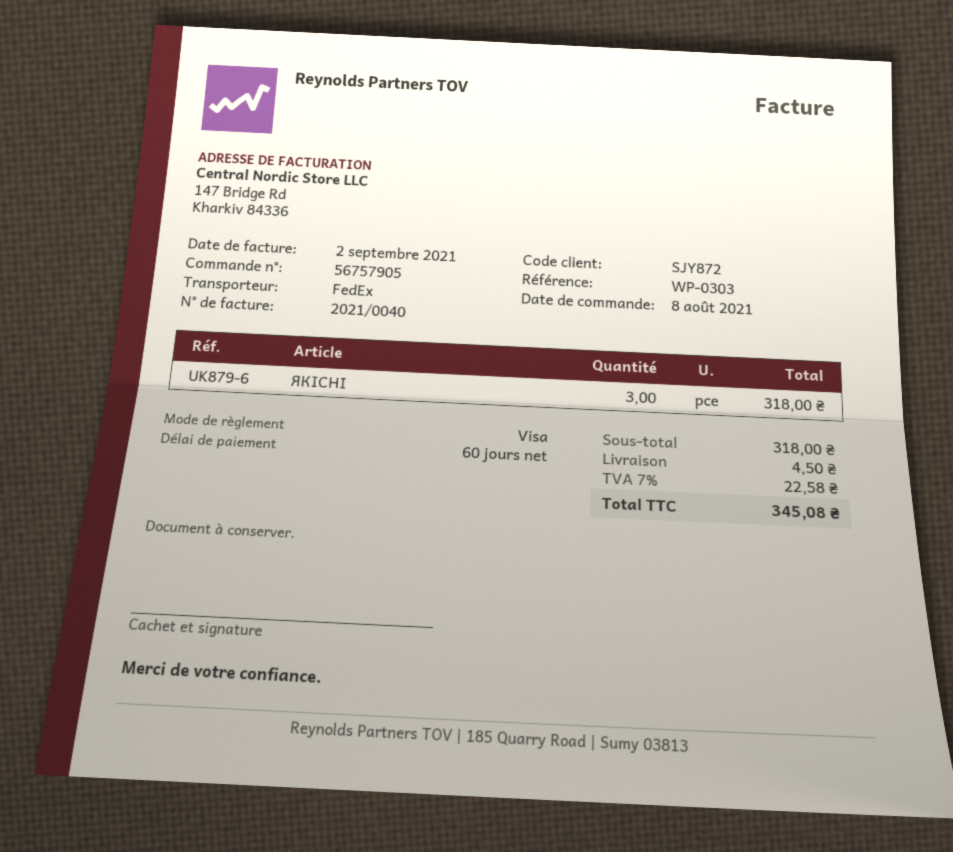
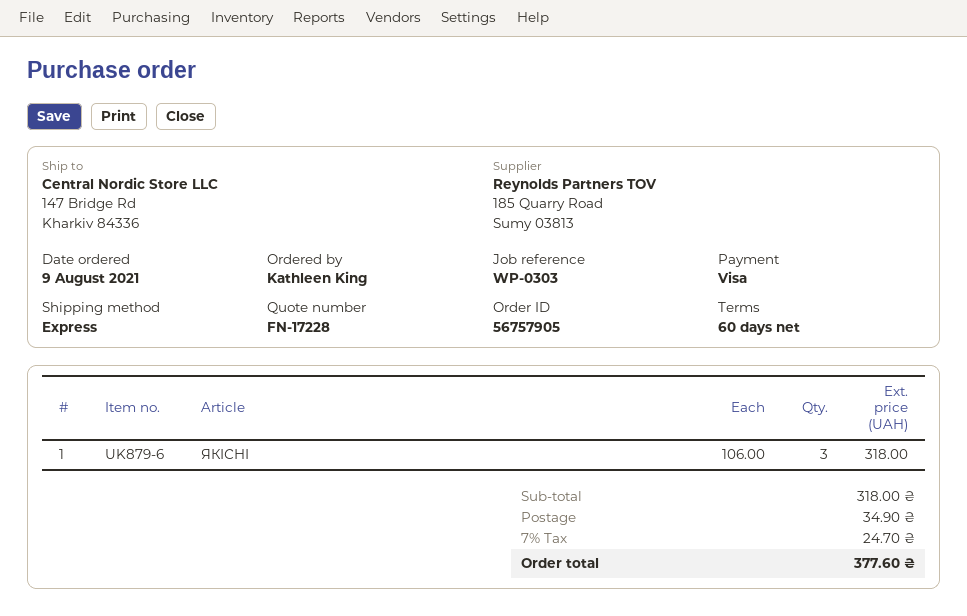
order date: 2021-08-08 -> 2021-08-09
shipping method: FedEx -> express
shipping: 4.50 -> 34.90
tax: 7% = 22.58 -> 7% = 24.70
total: 345.08 -> 377.60

